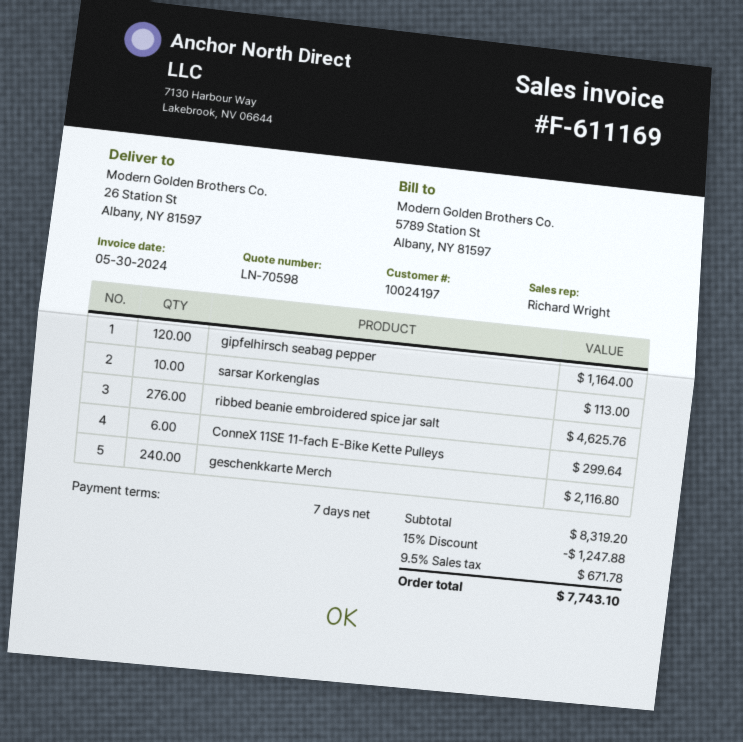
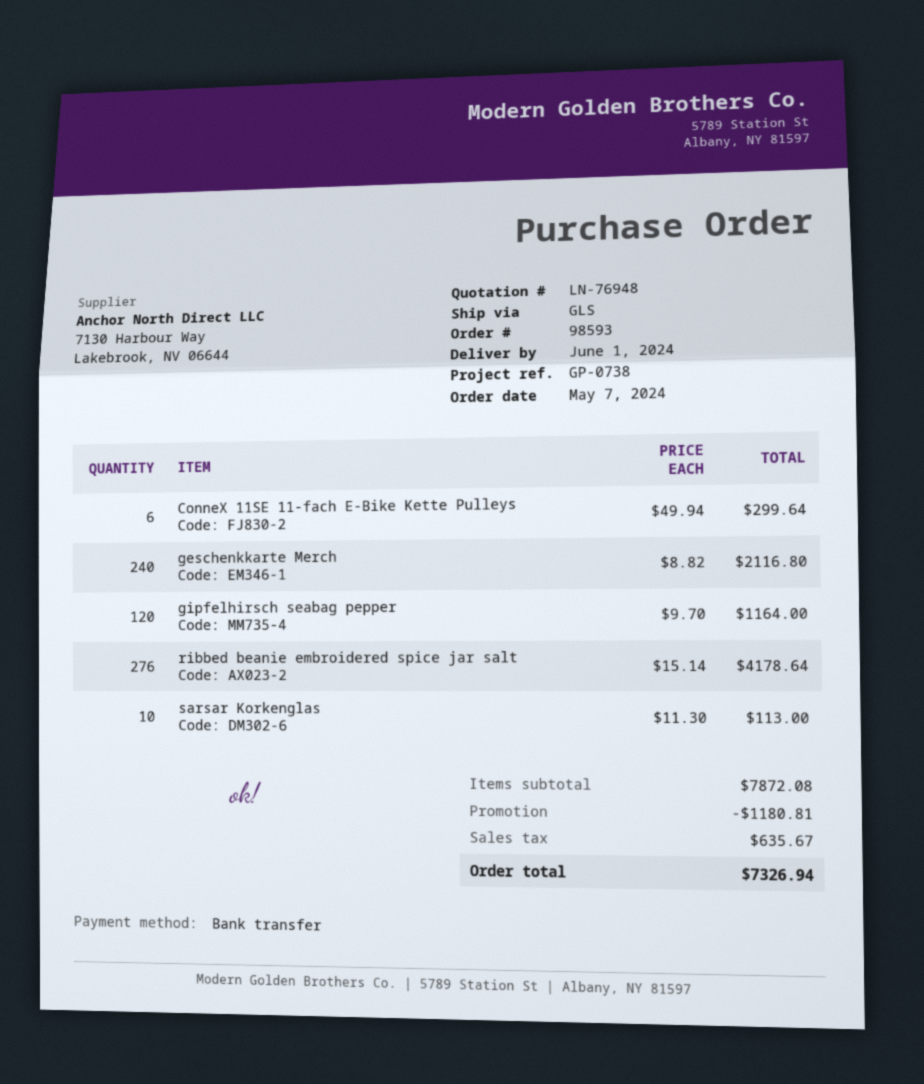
quote number: LN-70598 -> LN-76948
ribbed beanie embroidered spice jar salt: 276 for 4625.76 -> 276 for 4178.64
subtotal: 8319.20 -> 7872.08
discount: 1247.88 -> 1180.81
tax: 671.78 -> 635.67
total: 7743.10 -> 7326.94

